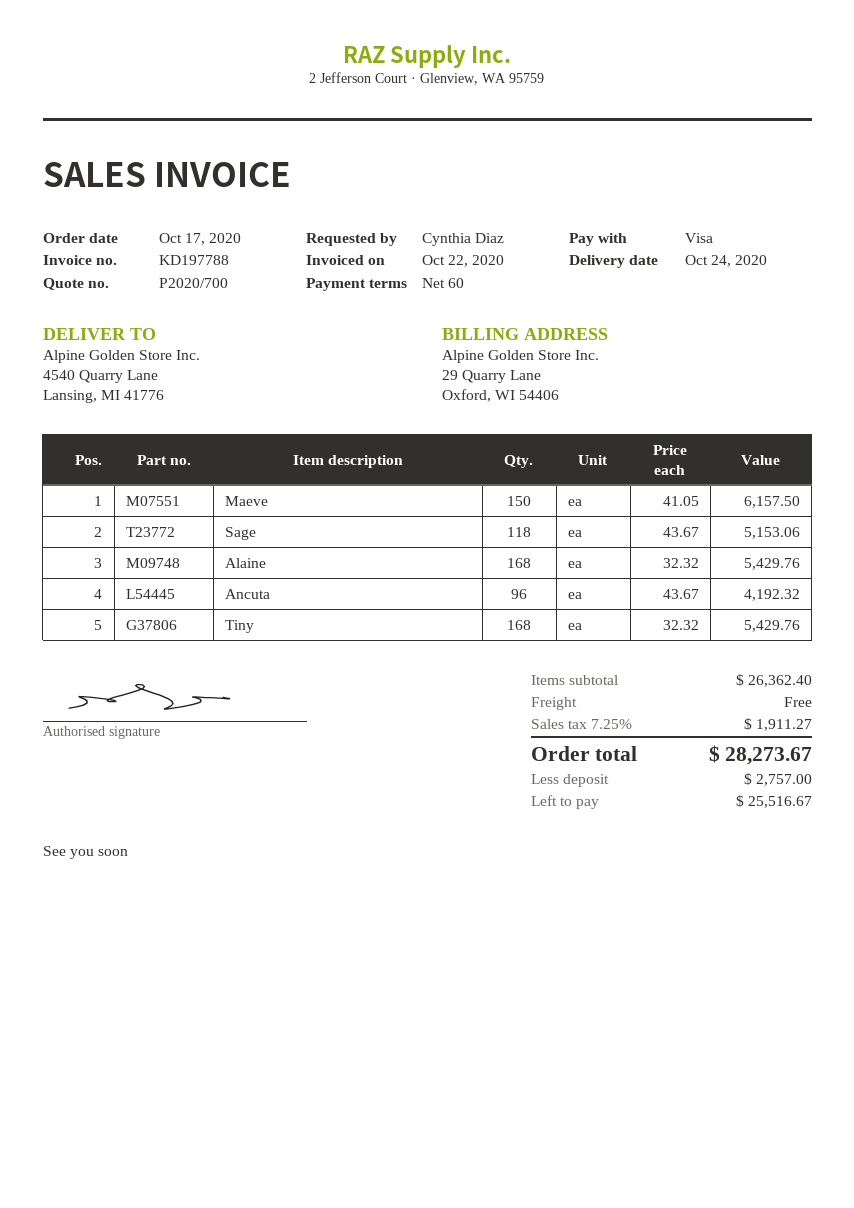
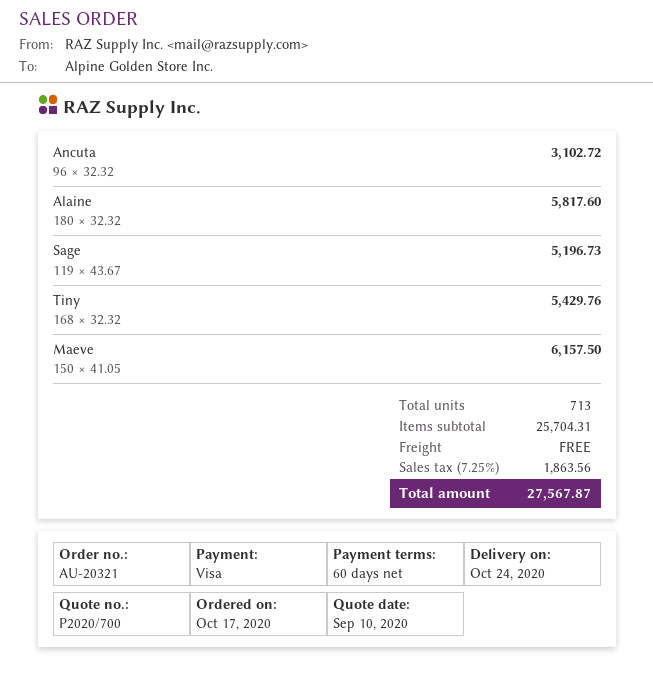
Sage: 118 x 43.67 = 5153.06 -> 119 x 43.67 = 5196.73
Alaine: 168 x 32.32 = 5429.76 -> 180 x 32.32 = 5817.60
Ancuta: 96 x 43.67 = 4192.32 -> 96 x 32.32 = 3102.72
subtotal: 26362.40 -> 25704.31
tax: 7.25% = 1911.27 -> 7.25% = 1863.56
total: 28273.67 -> 27567.87

